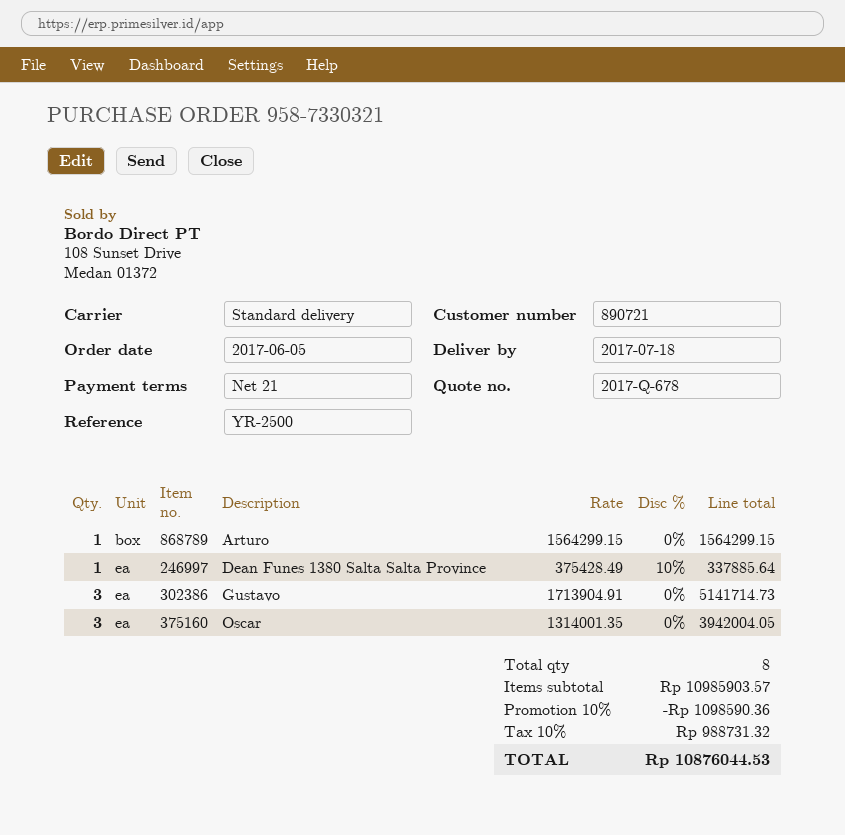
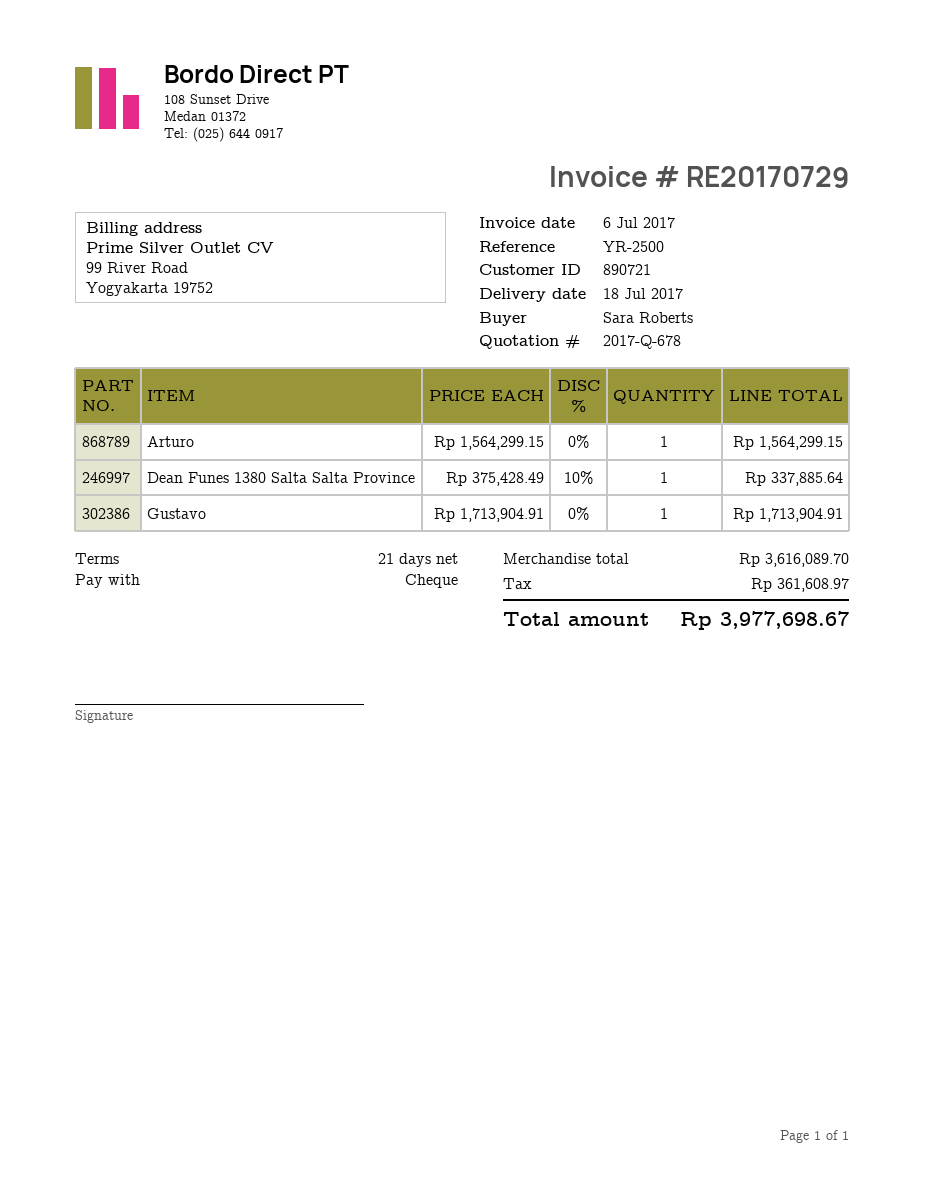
Gustavo: 3 x 1713904.91 = 5141714.73 -> 1 x 1713904.91 = 1713904.91
Oscar: 3 x 1314001.35 = 3942004.05 -> none
subtotal: 10985903.57 -> 3616089.70
discount: 10% = 1098590.36 -> none
tax: 988731.32 -> 361608.97
total: 10876044.53 -> 3977698.67

